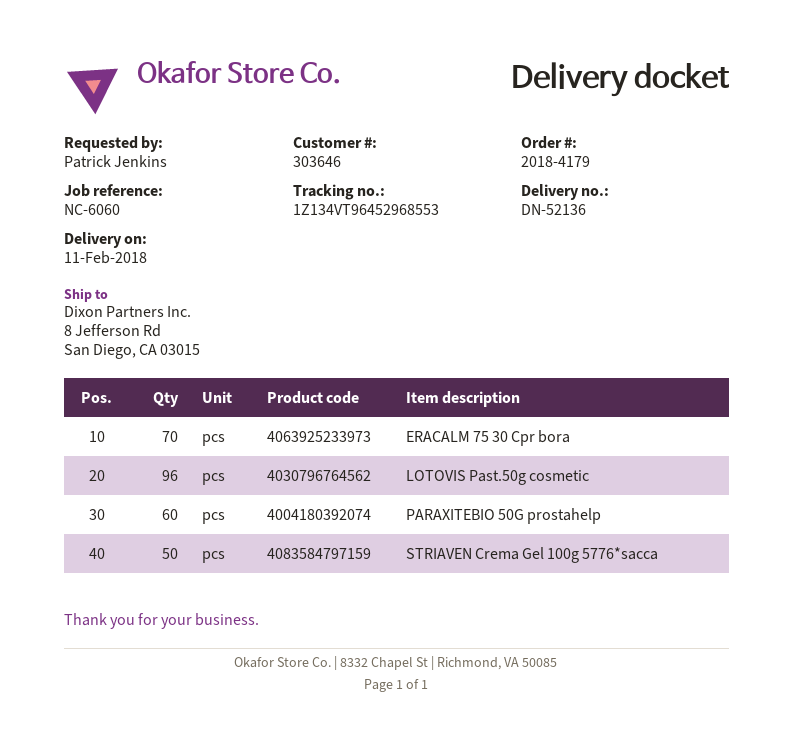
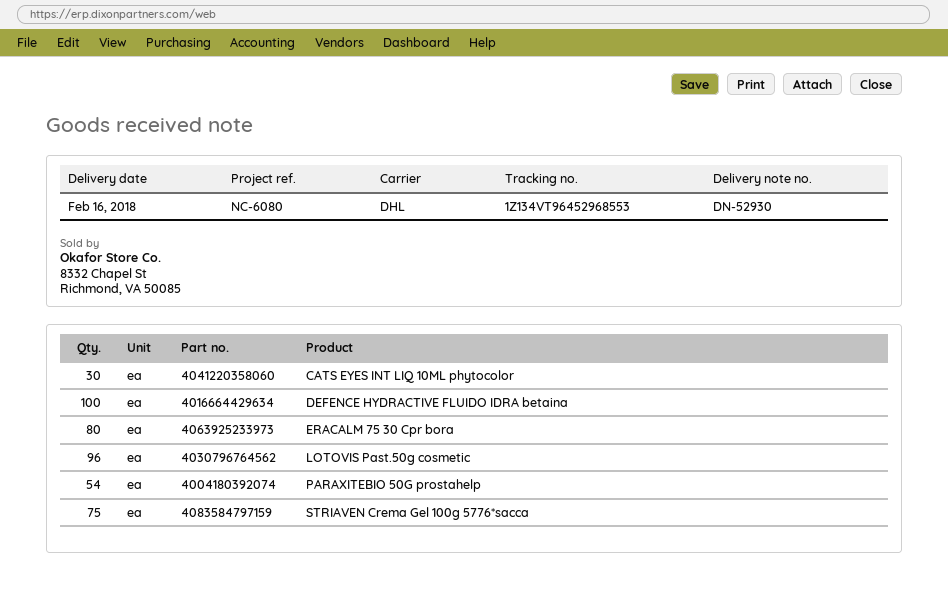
delivery note number: DN-52136 -> DN-52930
delivery date: 2018-02-11 -> 2018-02-16
reference: NC-6060 -> NC-6080
ERACALM 75 30 Cpr bora: 70 -> 80
PARAXITEBIO 50G prostahelp: 60 -> 54
STRIAVEN Crema Gel 100g 5776*sacca: 50 -> 75
CATS EYES INT LIQ 10ML phytocolor: none -> 30
DEFENCE HYDRACTIVE FLUIDO IDRA betaina: none -> 100

